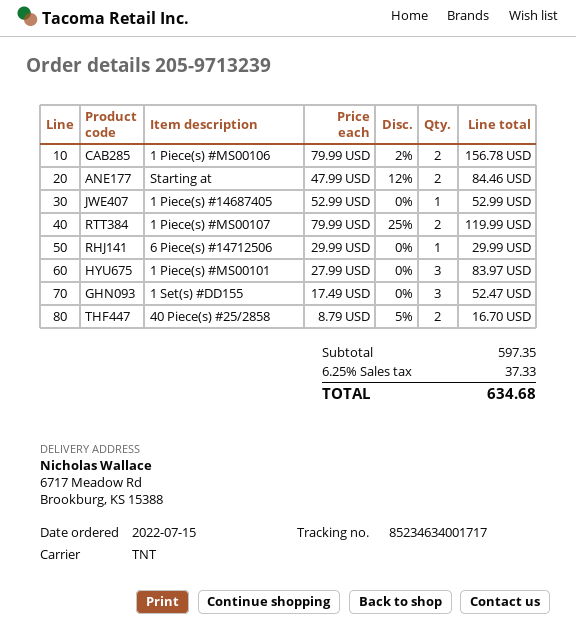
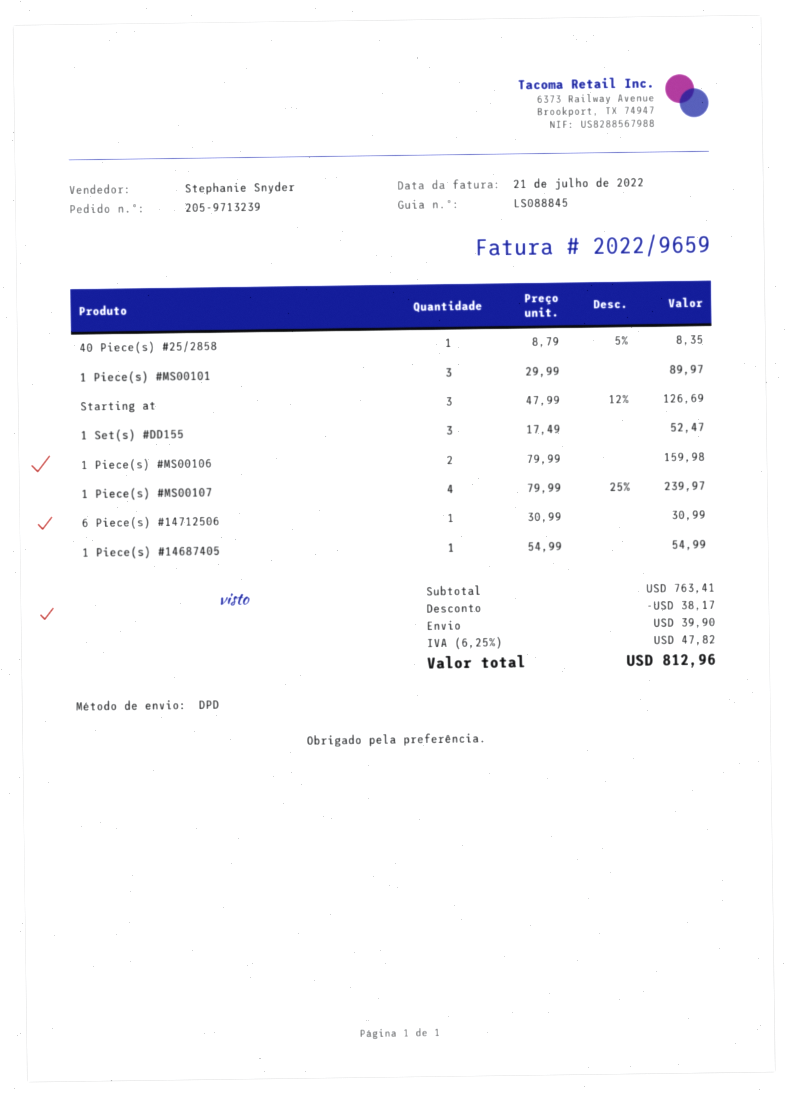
shipping method: TNT -> DPD
1 Piece(s) #MS00106: 2 x 79.99 - 2% = 156.78 -> 2 x 79.99 = 159.98
Starting at: 2 x 47.99 - 12% = 84.46 -> 3 x 47.99 - 12% = 126.69
1 Piece(s) #14687405: 1 x 52.99 = 52.99 -> 1 x 54.99 = 54.99
1 Piece(s) #MS00107: 2 x 79.99 - 25% = 119.99 -> 4 x 79.99 - 25% = 239.97
6 Piece(s) #14712506: 1 x 29.99 = 29.99 -> 1 x 30.99 = 30.99
1 Piece(s) #MS00101: 3 x 27.99 = 83.97 -> 3 x 29.99 = 89.97
40 Piece(s) #25/2858: 2 x 8.79 - 5% = 16.70 -> 1 x 8.79 - 5% = 8.35
subtotal: 597.35 -> 763.41
discount: none -> 38.17
shipping: none -> 39.90
tax: 6.25% = 37.33 -> 6.25% = 47.82
total: 634.68 -> 812.96

